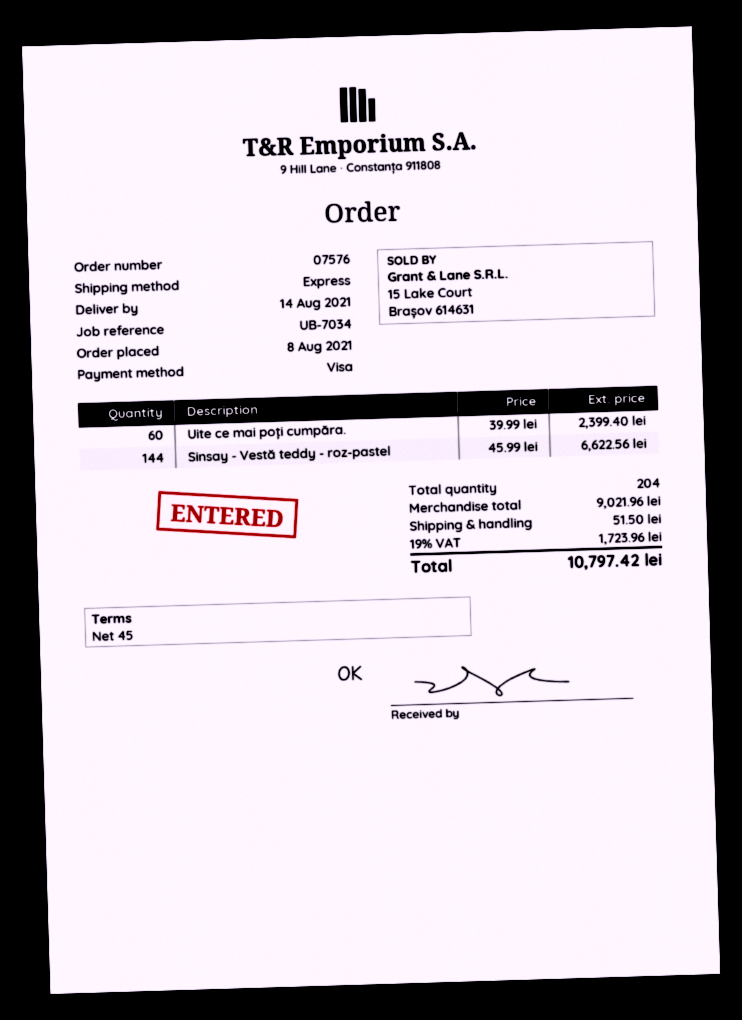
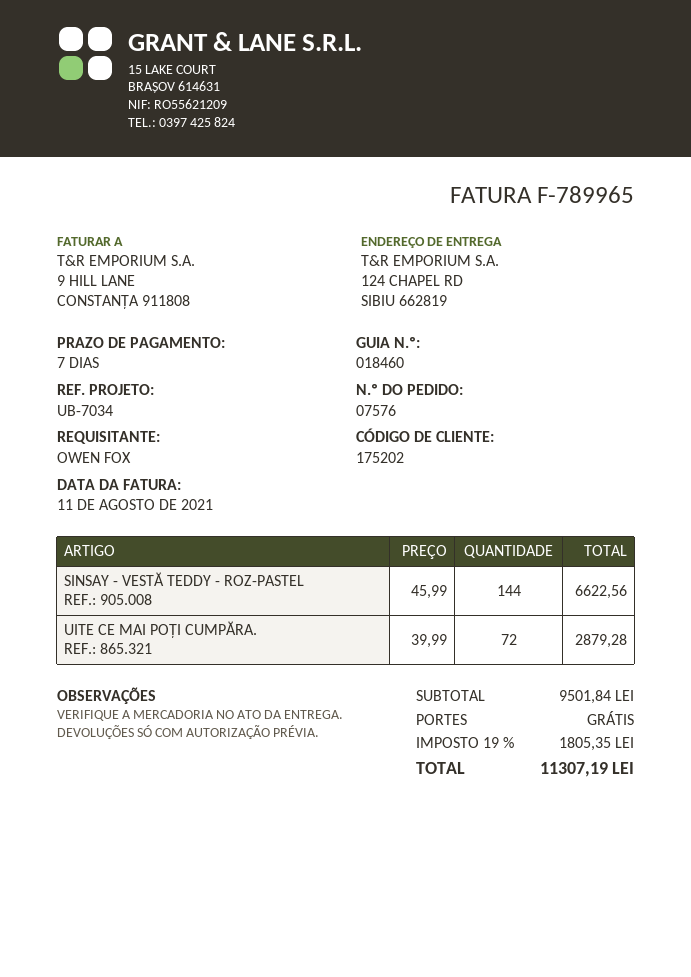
payment terms: 45 days -> 7 days
Uite ce mai poți cumpăra.: 60 x 39.99 = 2399.40 -> 72 x 39.99 = 2879.28
subtotal: 9021.96 -> 9501.84
shipping: 51.50 -> 0.00
tax: 19% = 1723.96 -> 19% = 1805.35
total: 10797.42 -> 11307.19

